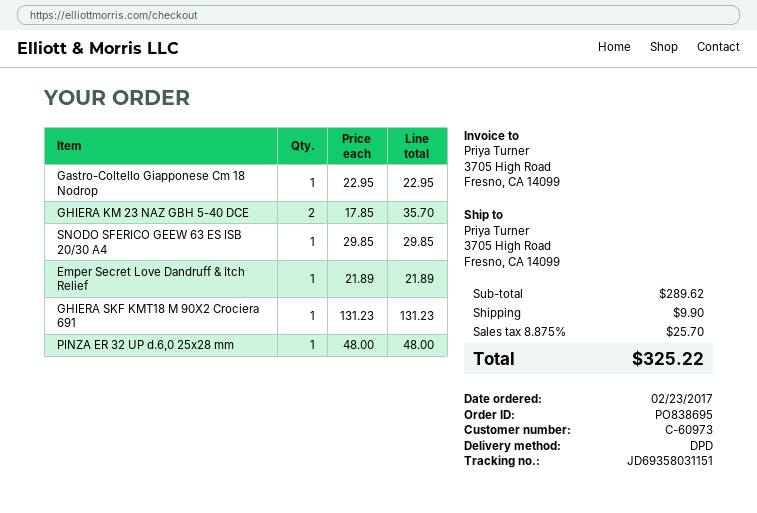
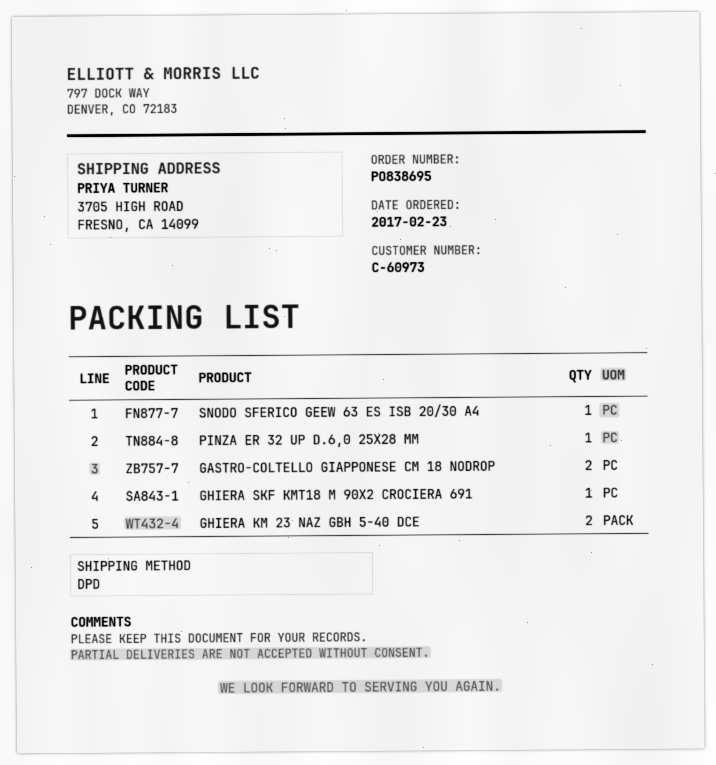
Gastro-Coltello Giapponese Cm 18 Nodrop: 1 -> 2
Emper Secret Love Dandruff & Itch Relief: 1 -> none

